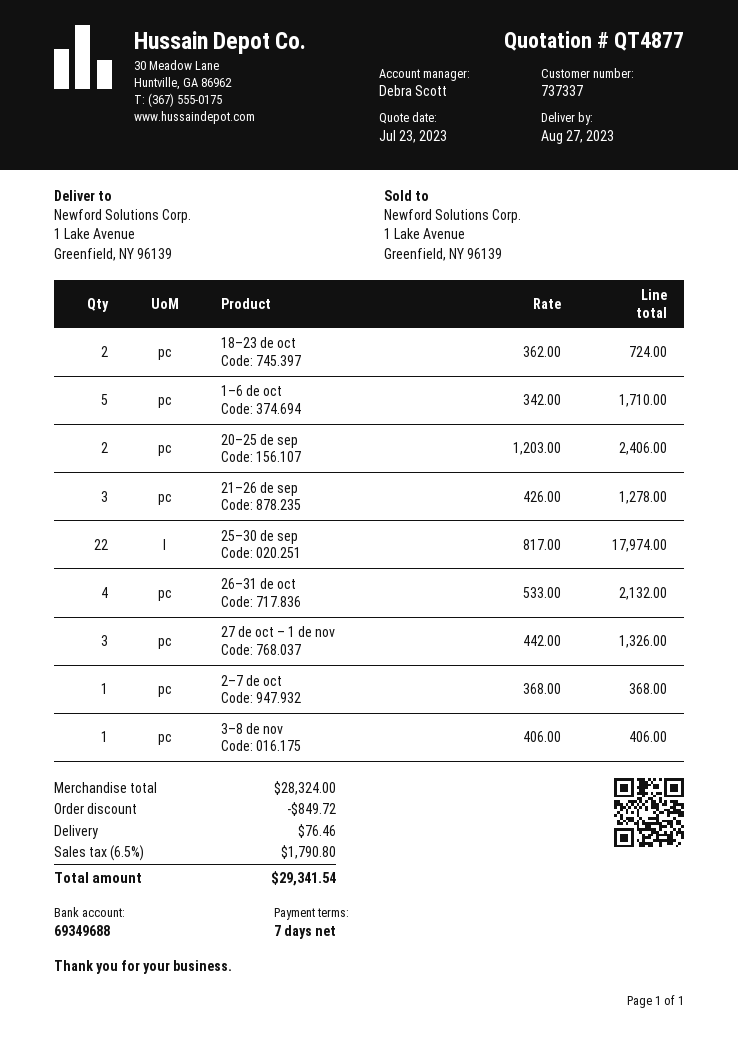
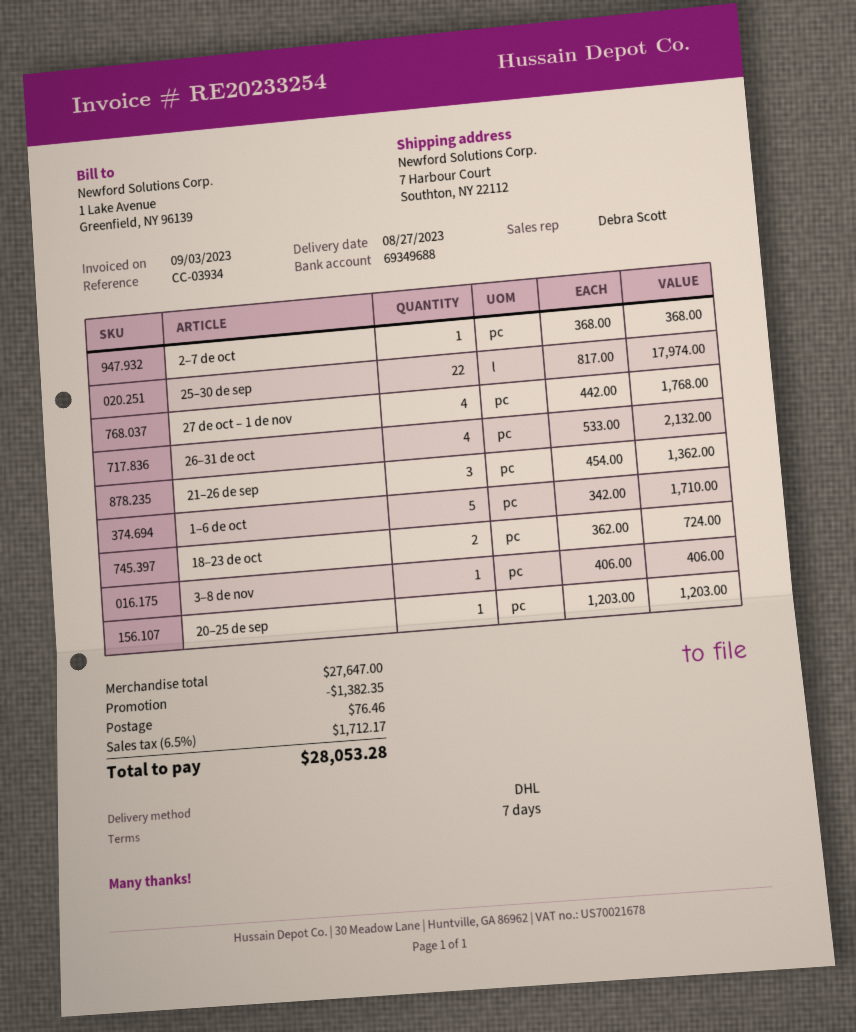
ship to: 1 Lake Avenue, Greenfield, NY 96139 -> 7 Harbour Court, Southton, NY 22112
20–25 de sep: 2 x 1203.00 = 2406.00 -> 1 x 1203.00 = 1203.00
21–26 de sep: 3 x 426.00 = 1278.00 -> 3 x 454.00 = 1362.00
27 de oct – 1 de nov: 3 x 442.00 = 1326.00 -> 4 x 442.00 = 1768.00
subtotal: 28324.00 -> 27647.00
discount: 849.72 -> 1382.35
tax: 6.5% = 1790.80 -> 6.5% = 1712.17
total: 29341.54 -> 28053.28

